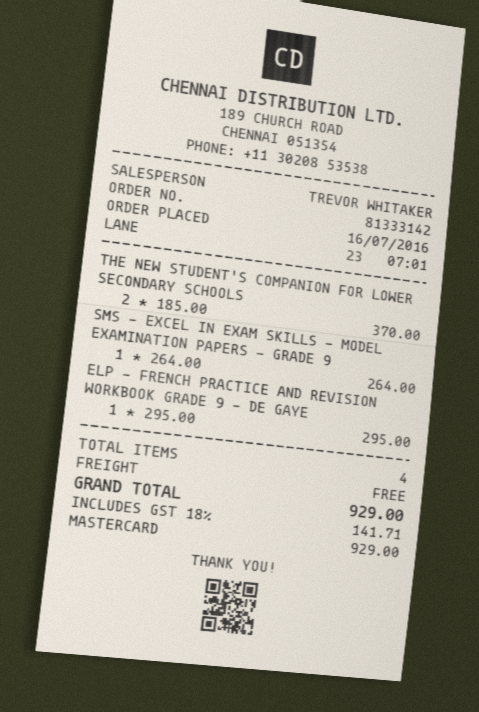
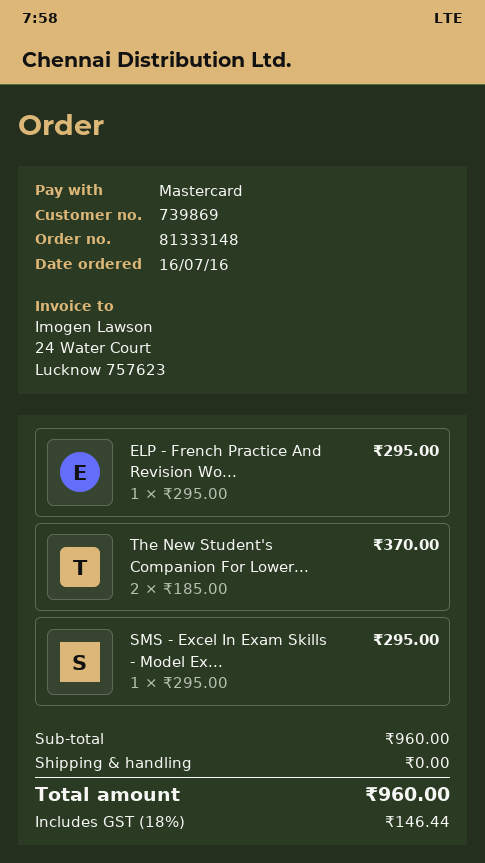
order number: 81333142 -> 81333148
SMS - EXCEL IN EXAM SKILLS - MODEL EXAMINATION PAPERS - GRADE 9: 1 x 264.00 = 264.00 -> 1 x 295.00 = 295.00
tax: 18% = 141.71 -> 18% = 146.44
total: 929.00 -> 960.00

